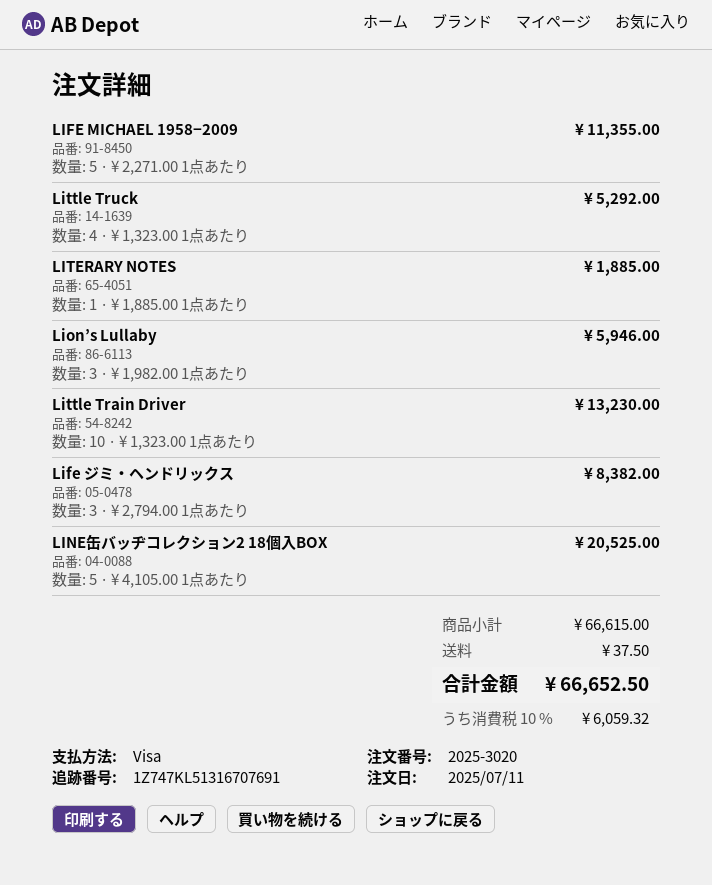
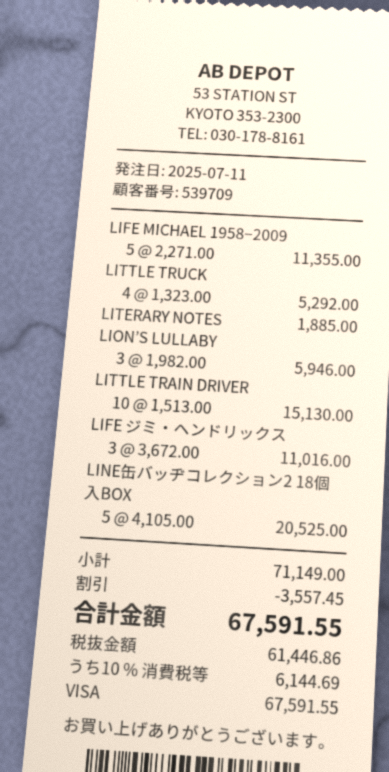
Little Train Driver: 10 x 1323.00 = 13230.00 -> 10 x 1513.00 = 15130.00
Life ジミ・ヘンドリックス: 3 x 2794.00 = 8382.00 -> 3 x 3672.00 = 11016.00
subtotal: 66615.00 -> 71149.00
discount: none -> 3557.45
shipping: 37.50 -> none
tax: 10% = 6059.32 -> 10% = 6144.69
total: 66652.50 -> 67591.55

